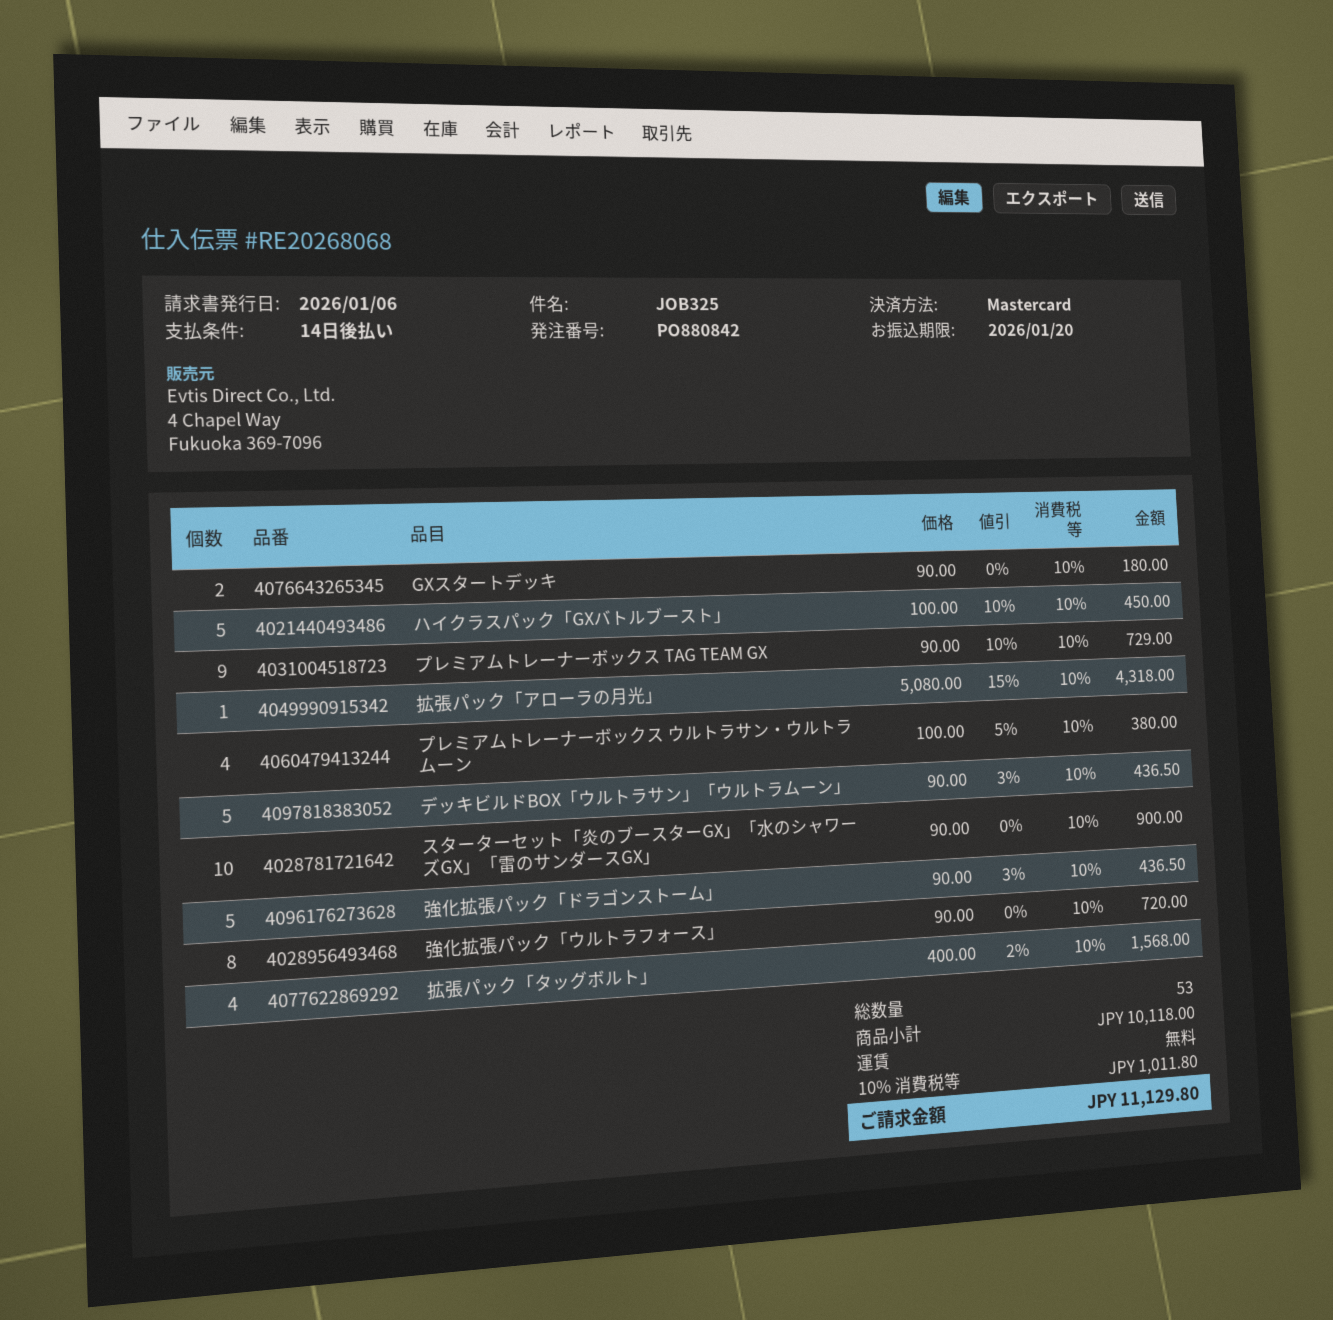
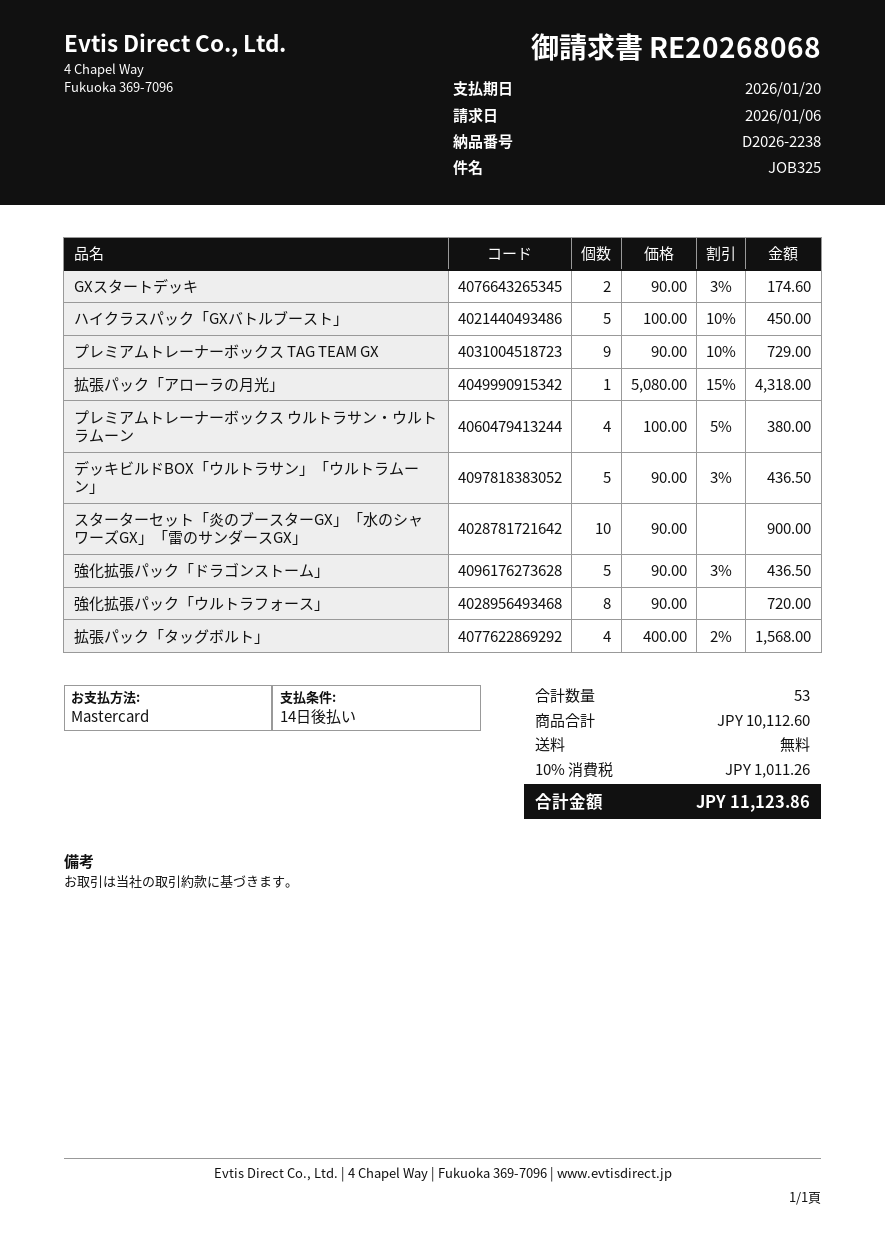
GXスタートデッキ: 2 x 90.00 = 180.00 -> 2 x 90.00 - 3% = 174.60
subtotal: 10118.00 -> 10112.60
tax: 10% = 1011.80 -> 10% = 1011.26
total: 11129.80 -> 11123.86

